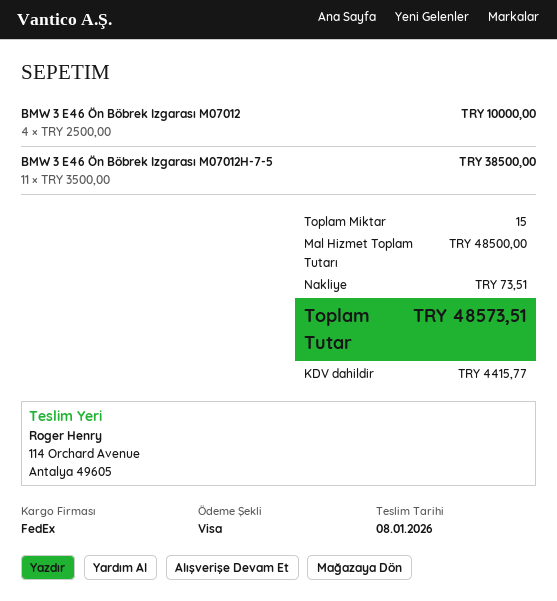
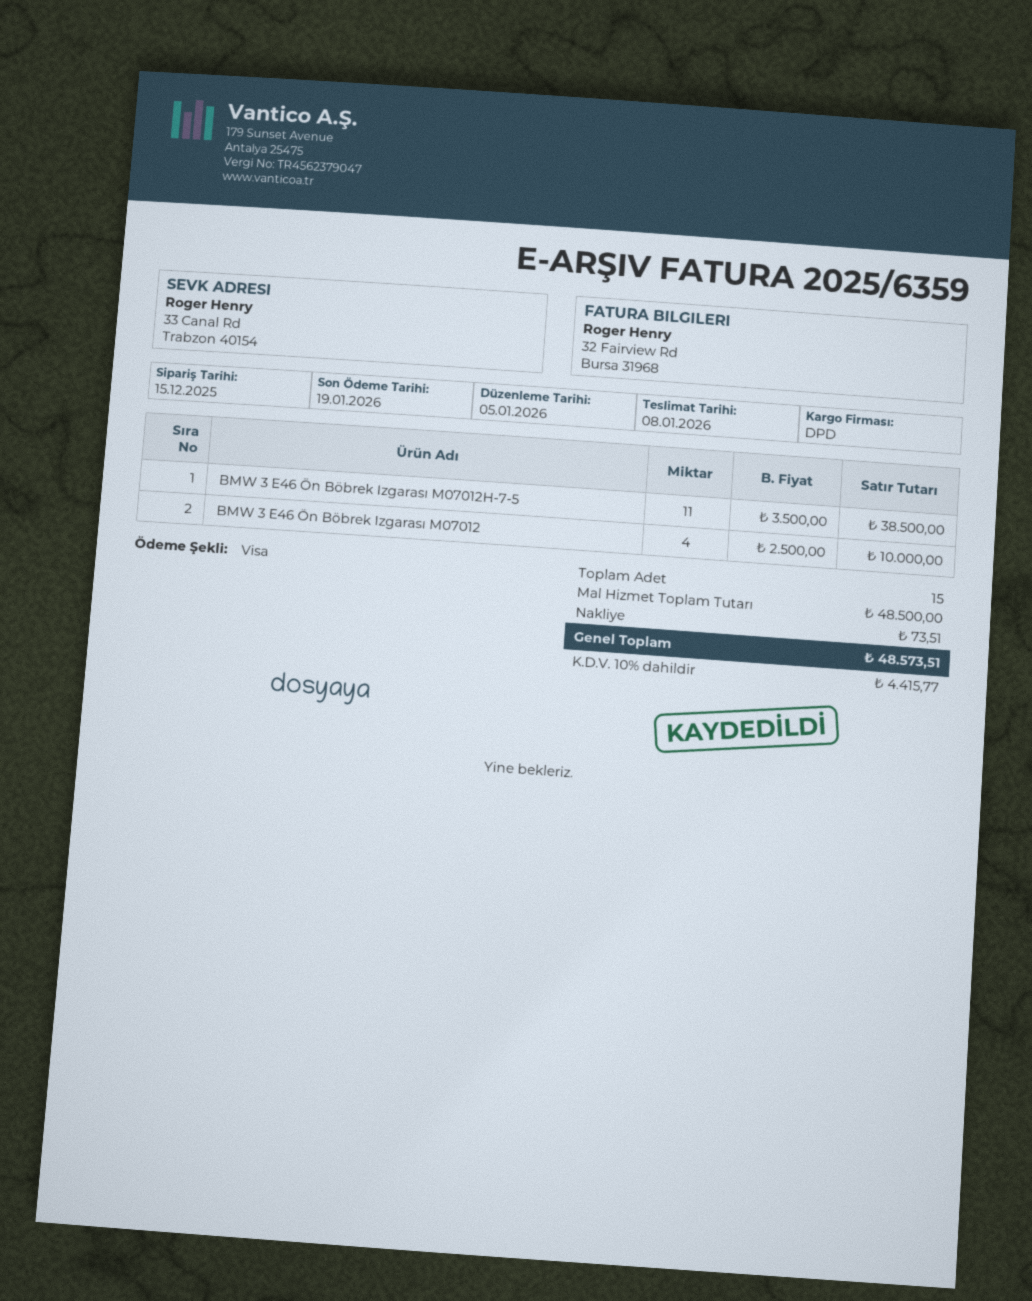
shipping method: FedEx -> DPD
ship to: 114 Orchard Avenue, Antalya 49605 -> 33 Canal Rd, Trabzon 40154

